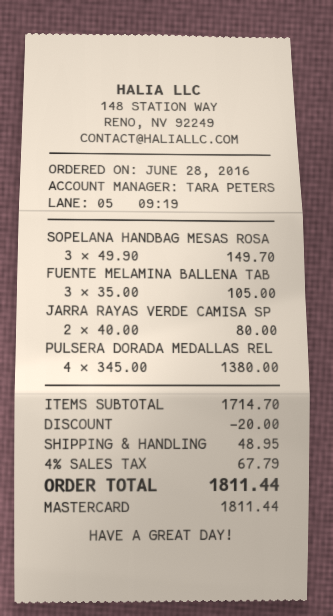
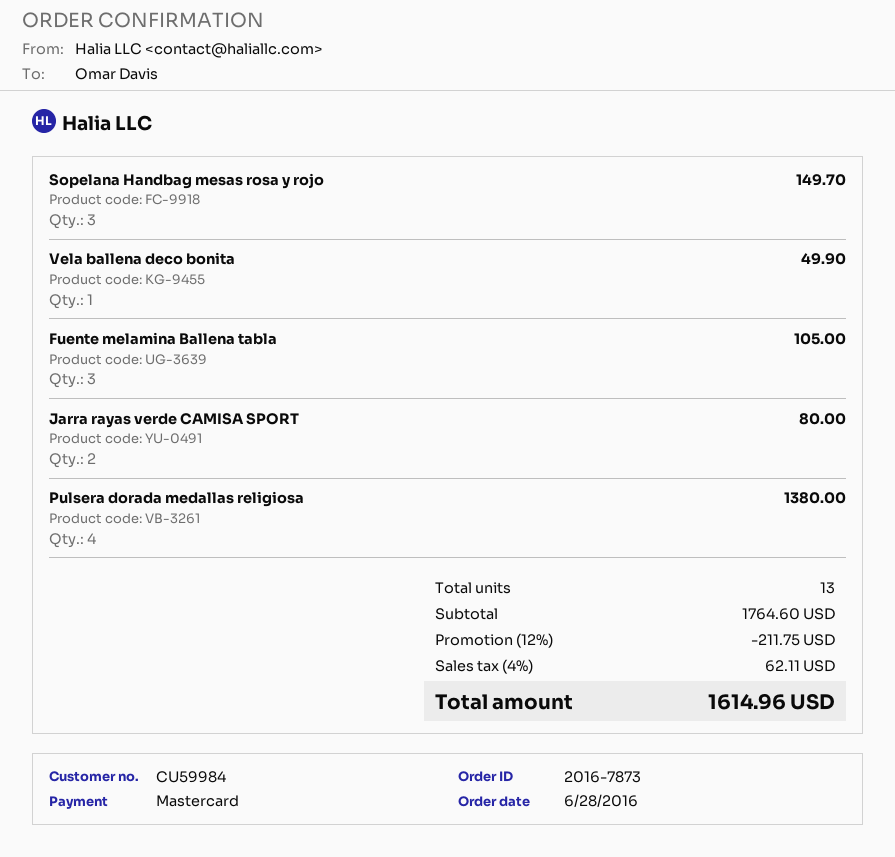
Vela ballena deco bonita: none -> 1 for 49.90
subtotal: 1714.70 -> 1764.60
discount: 20.00 -> 211.75
shipping: 48.95 -> none
tax: 4% = 67.79 -> 4% = 62.11
total: 1811.44 -> 1614.96

